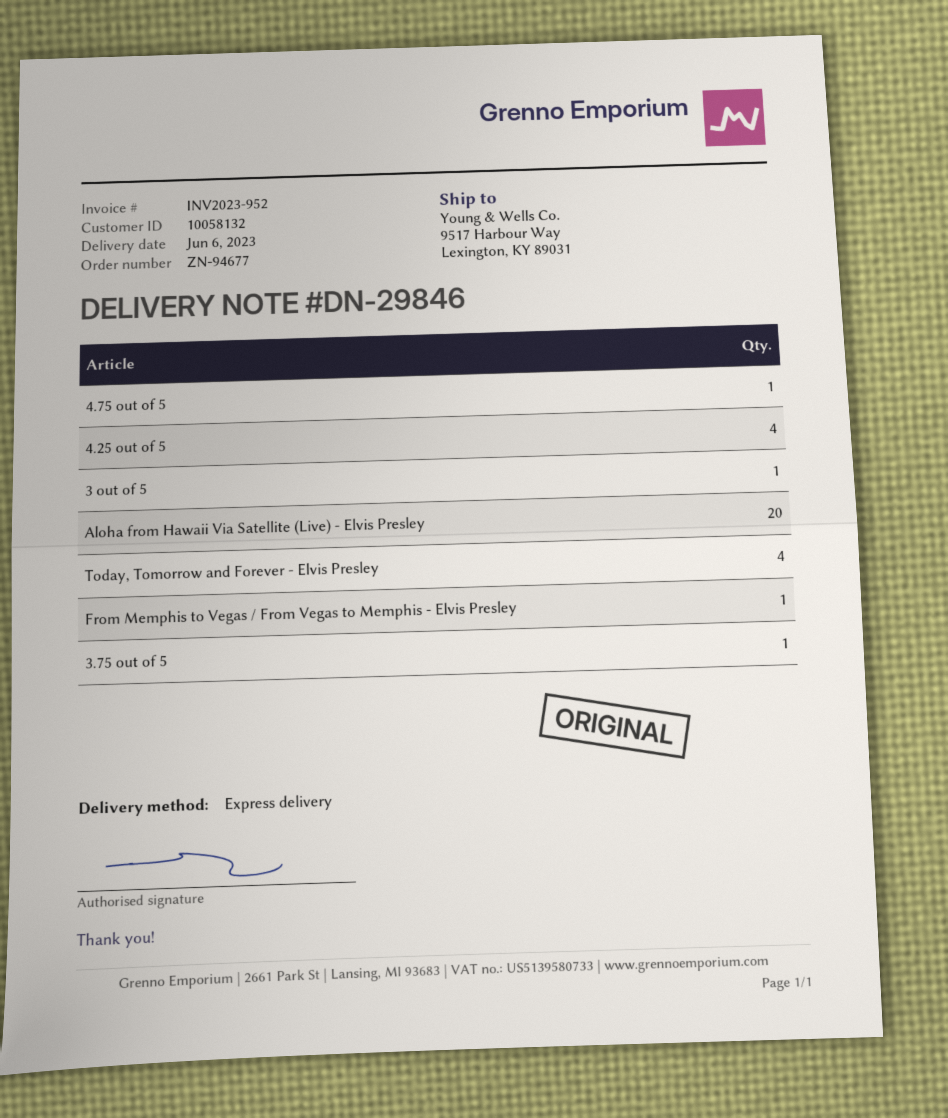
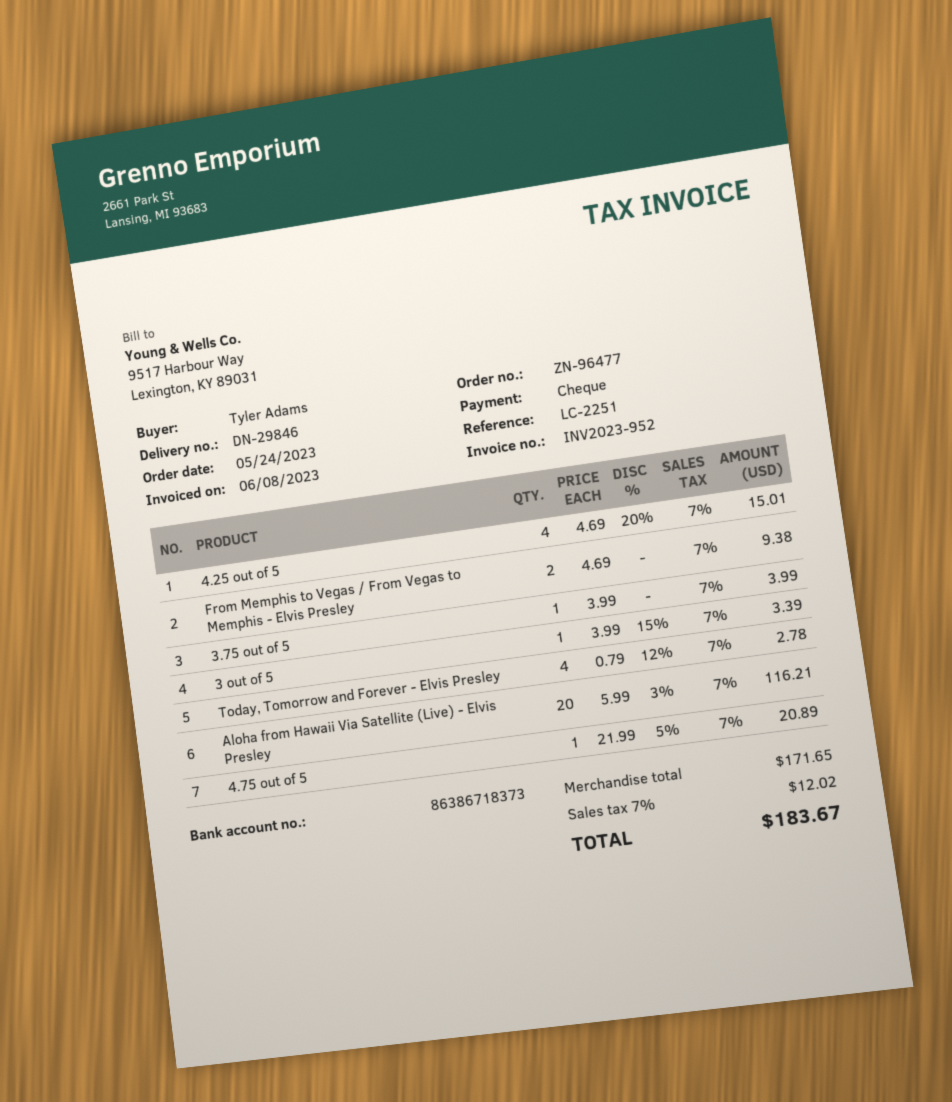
order number: ZN-94677 -> ZN-96477
From Memphis to Vegas / From Vegas to Memphis - Elvis Presley: 1 -> 2

